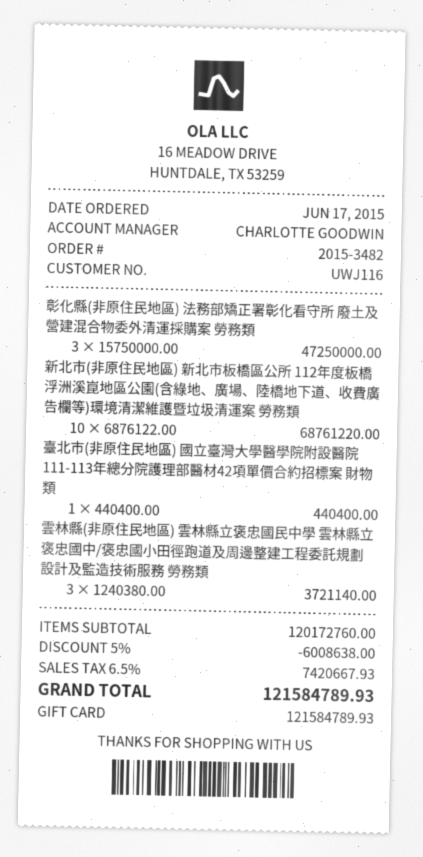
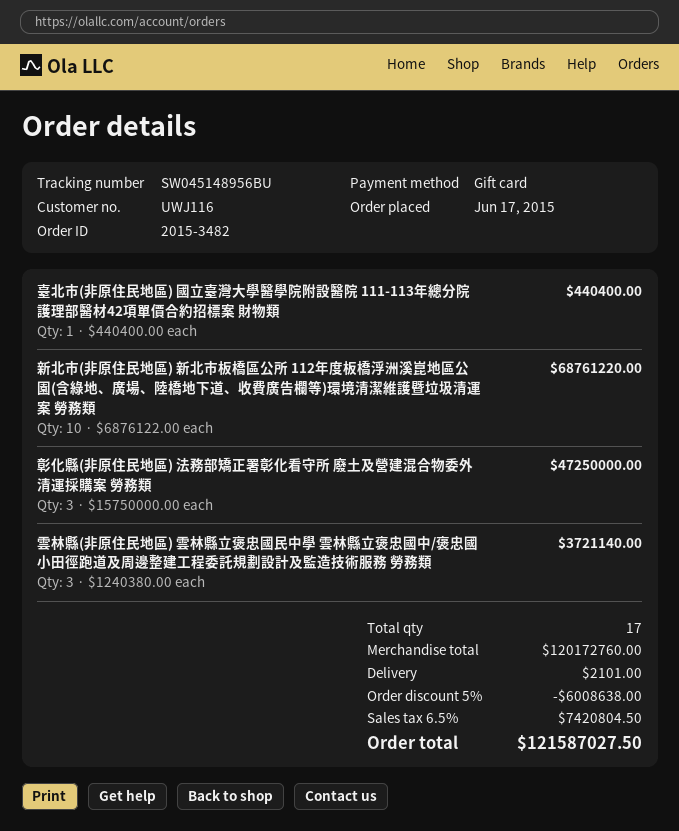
shipping: none -> 2101.00
tax: 6.5% = 7420667.93 -> 6.5% = 7420804.50
total: 121584789.93 -> 121587027.50

